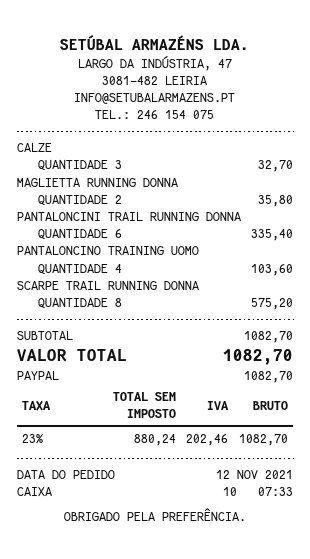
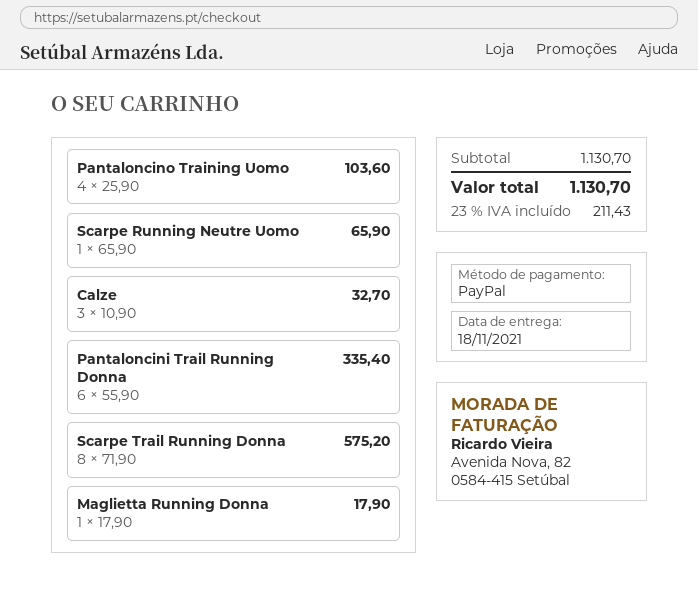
MAGLIETTA RUNNING DONNA: 2 for 35.80 -> 1 for 17.90
Scarpe Running Neutre Uomo: none -> 1 for 65.90
subtotal: 1082.70 -> 1130.70
tax: 23% = 202.46 -> 23% = 211.43
total: 1082.70 -> 1130.70

